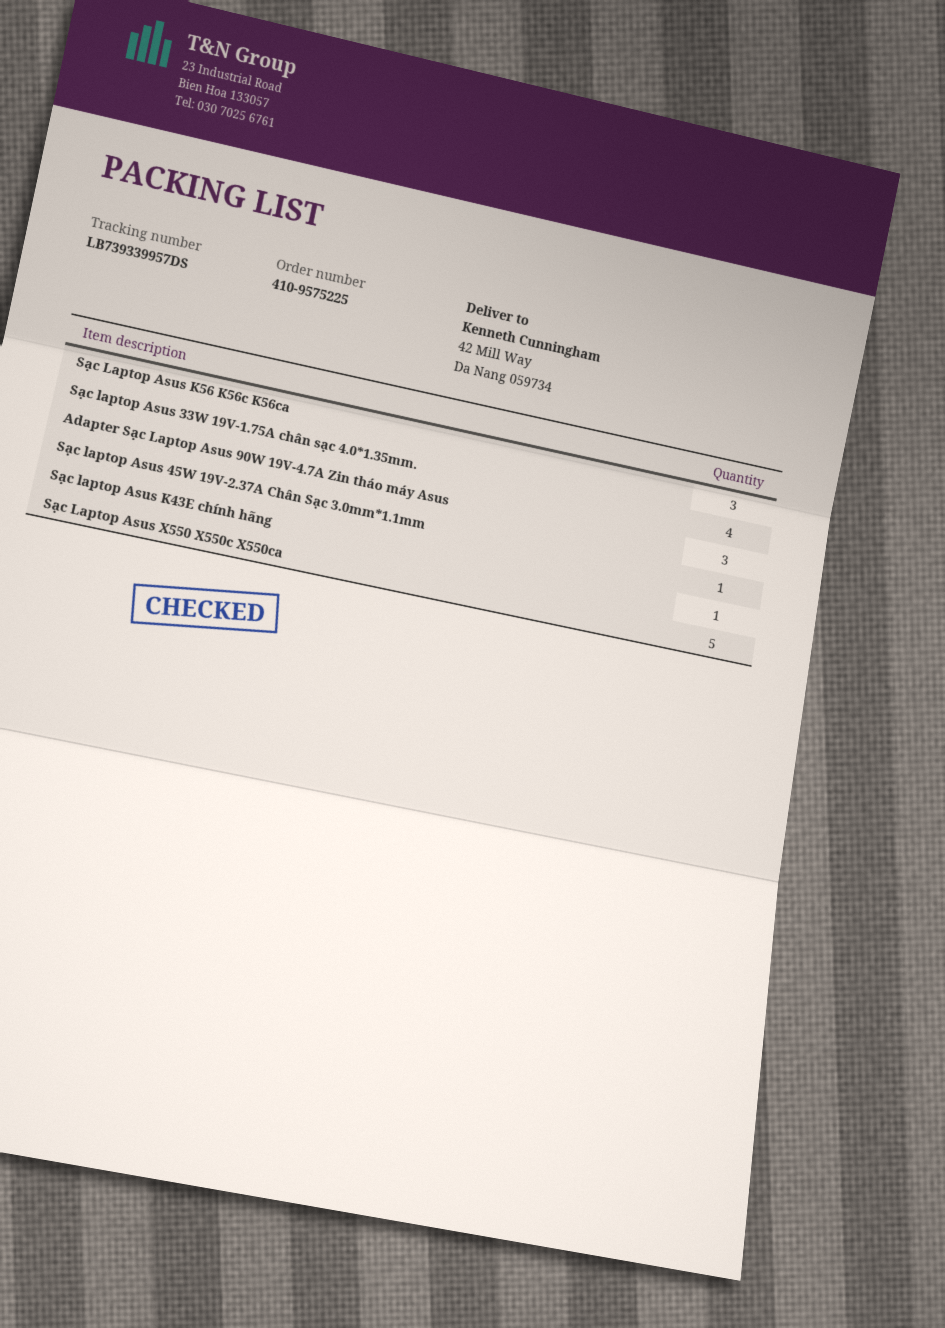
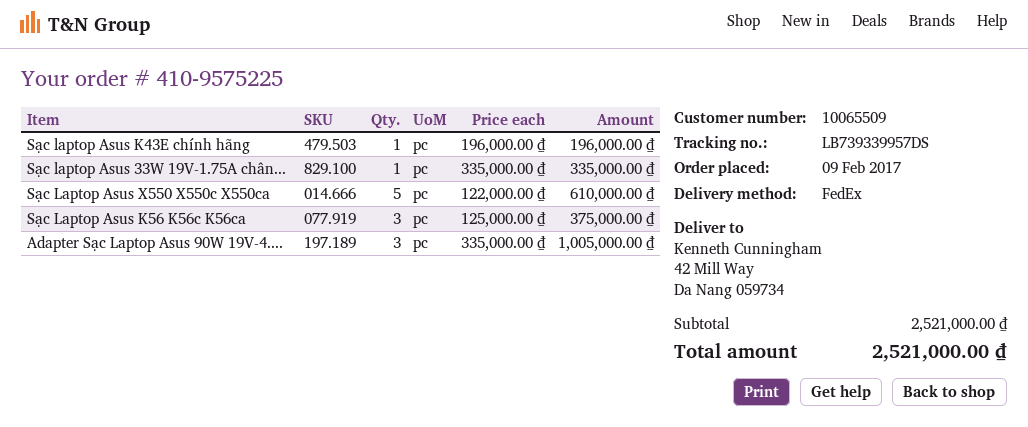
Sạc laptop Asus 33W 19V-1.75A chân sạc 4.0*1.35mm.: 4 -> 1
Sạc laptop Asus 45W 19V-2.37A Chân Sạc 3.0mm*1.1mm: 1 -> none

